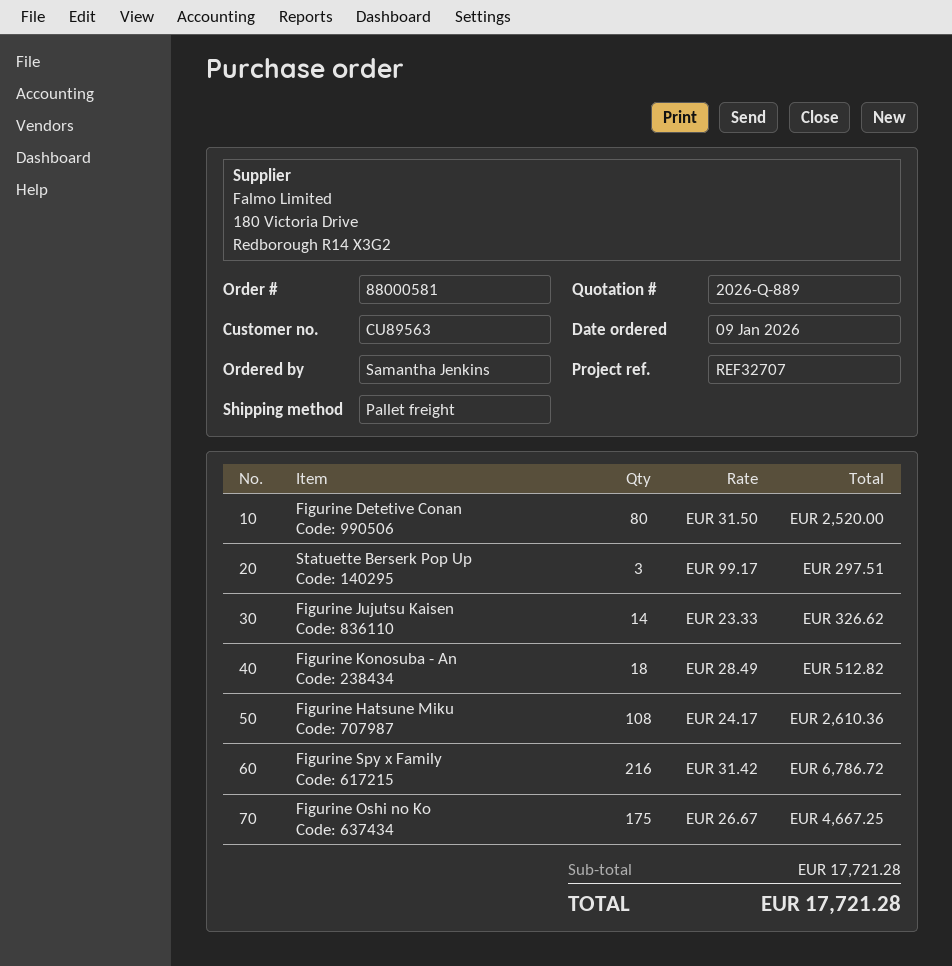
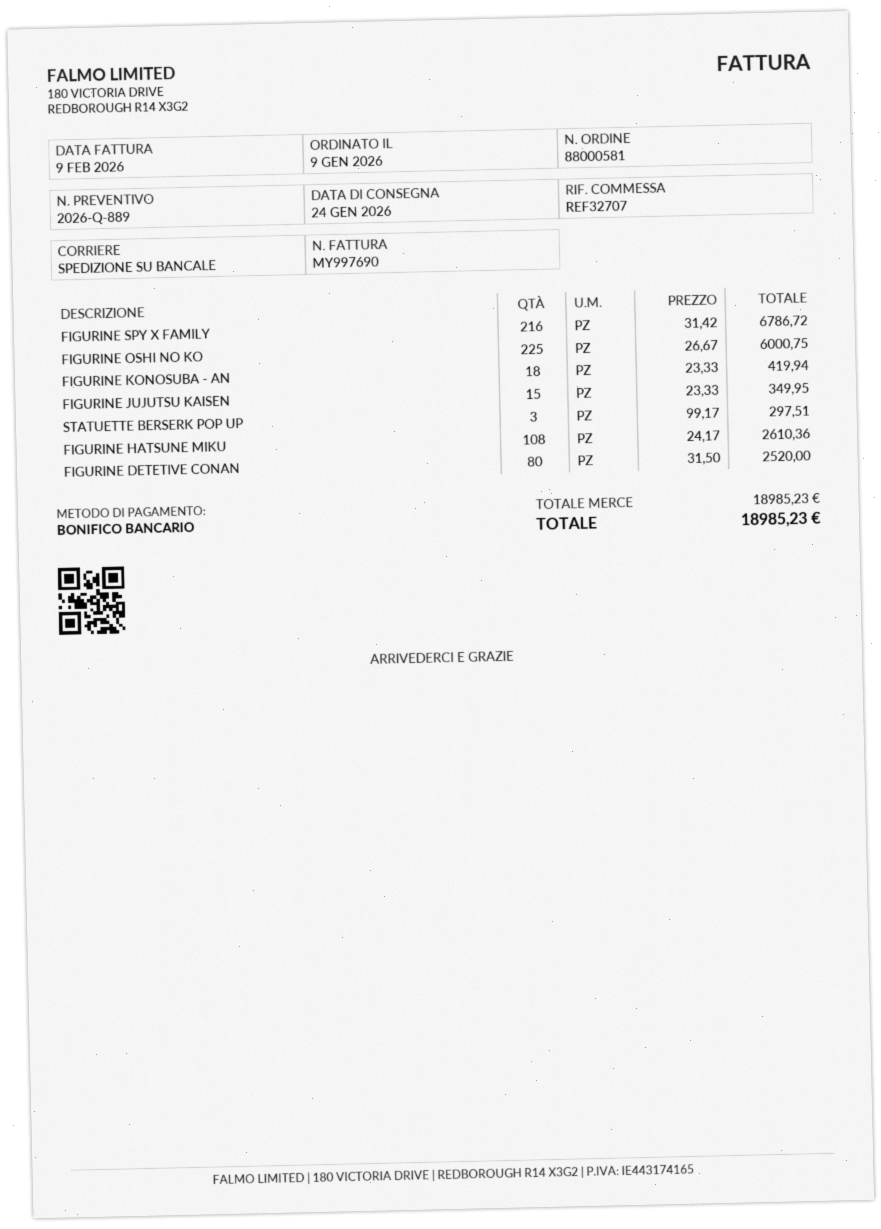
Figurine Jujutsu Kaisen: 14 x 23.33 = 326.62 -> 15 x 23.33 = 349.95
Figurine Konosuba - An: 18 x 28.49 = 512.82 -> 18 x 23.33 = 419.94
Figurine Oshi no Ko: 175 x 26.67 = 4667.25 -> 225 x 26.67 = 6000.75
subtotal: 17721.28 -> 18985.23
total: 17721.28 -> 18985.23

